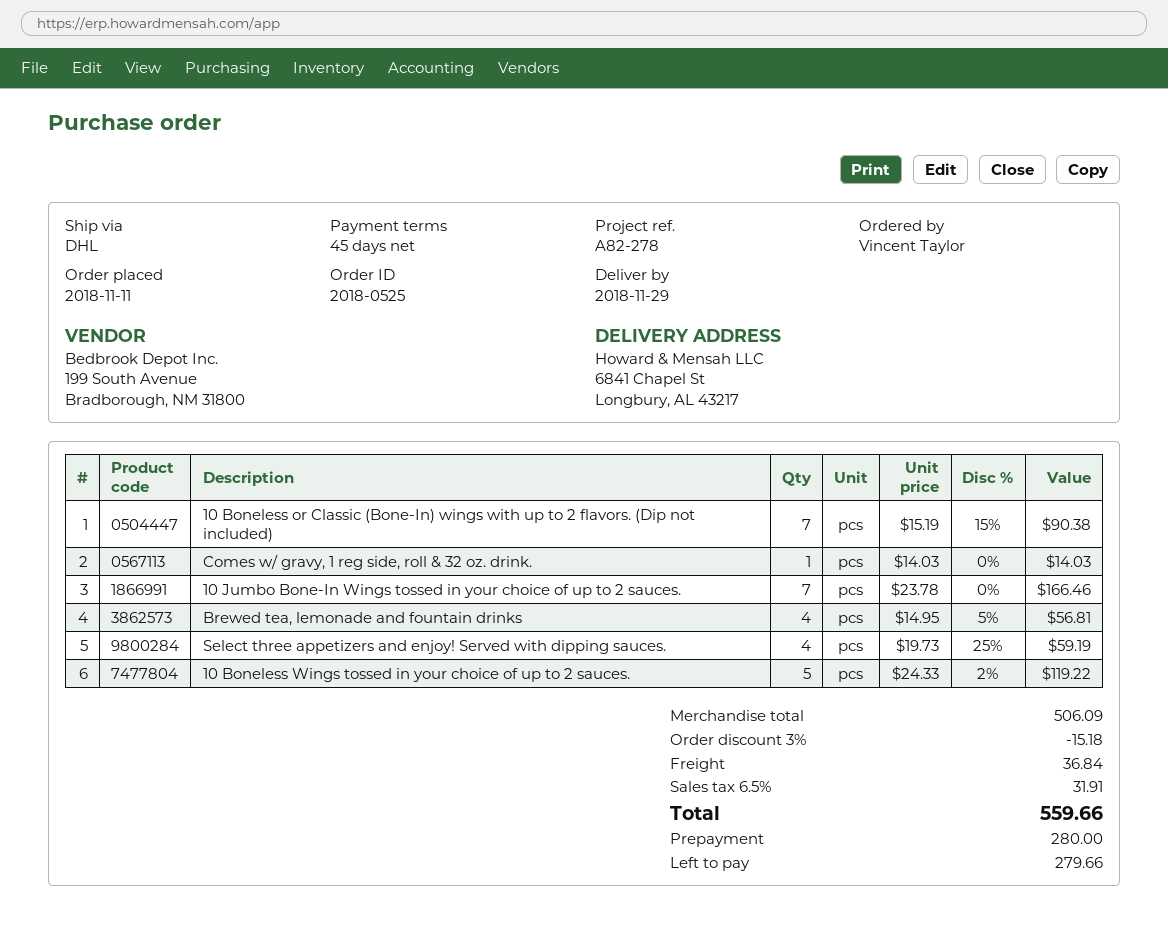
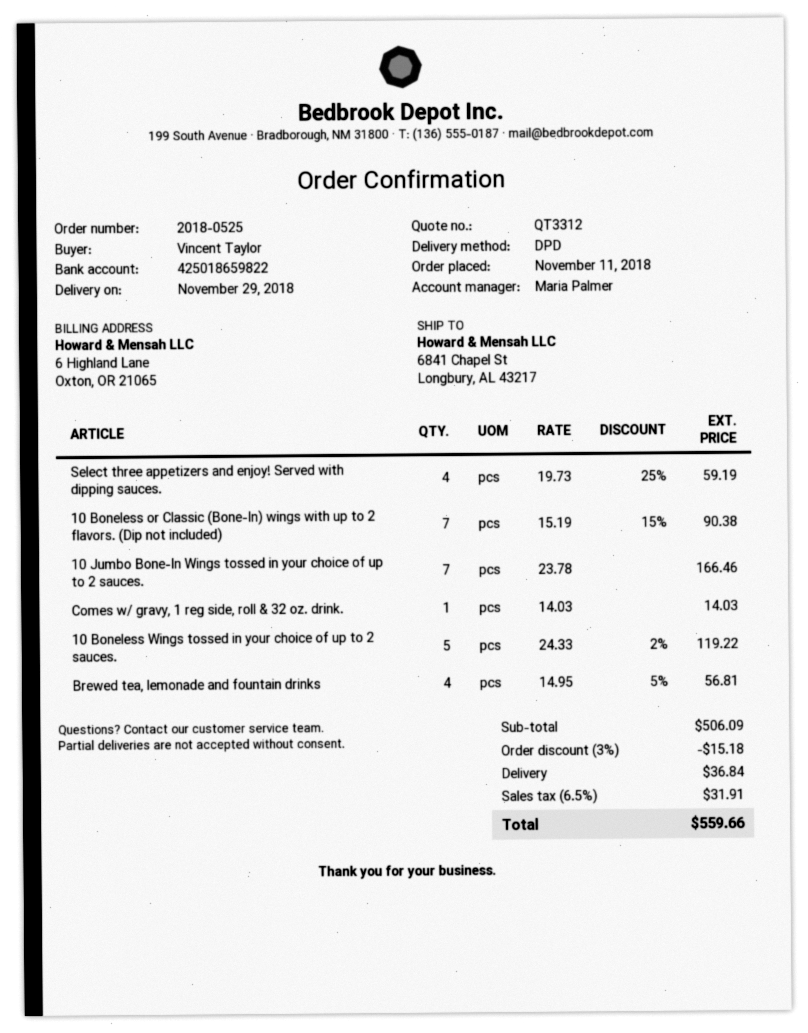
shipping method: DHL -> DPD

